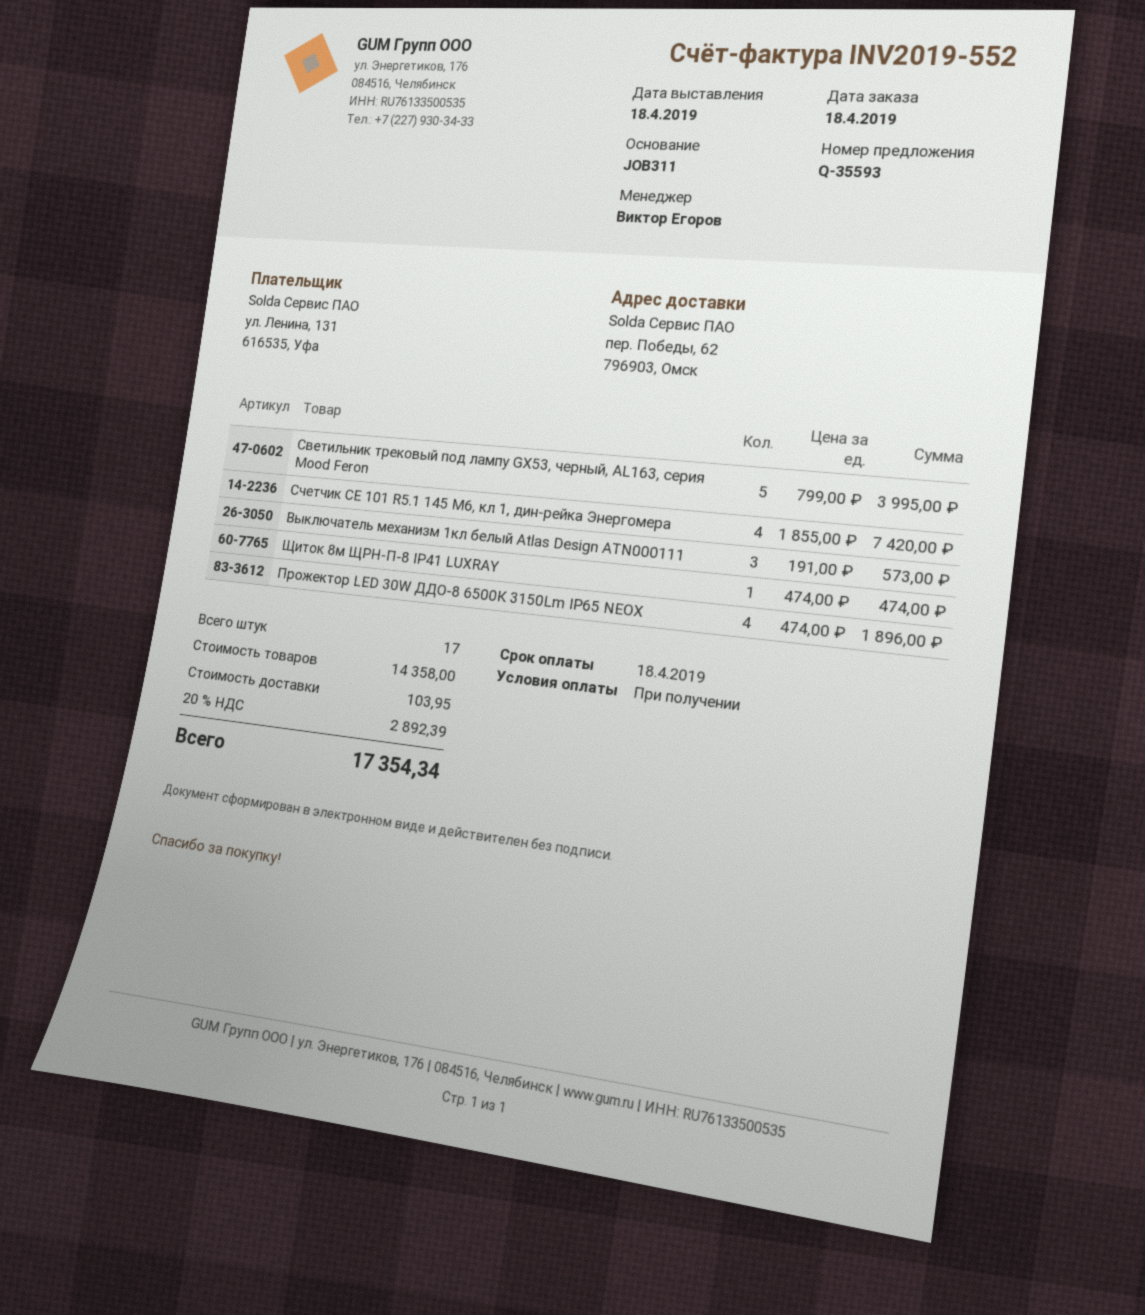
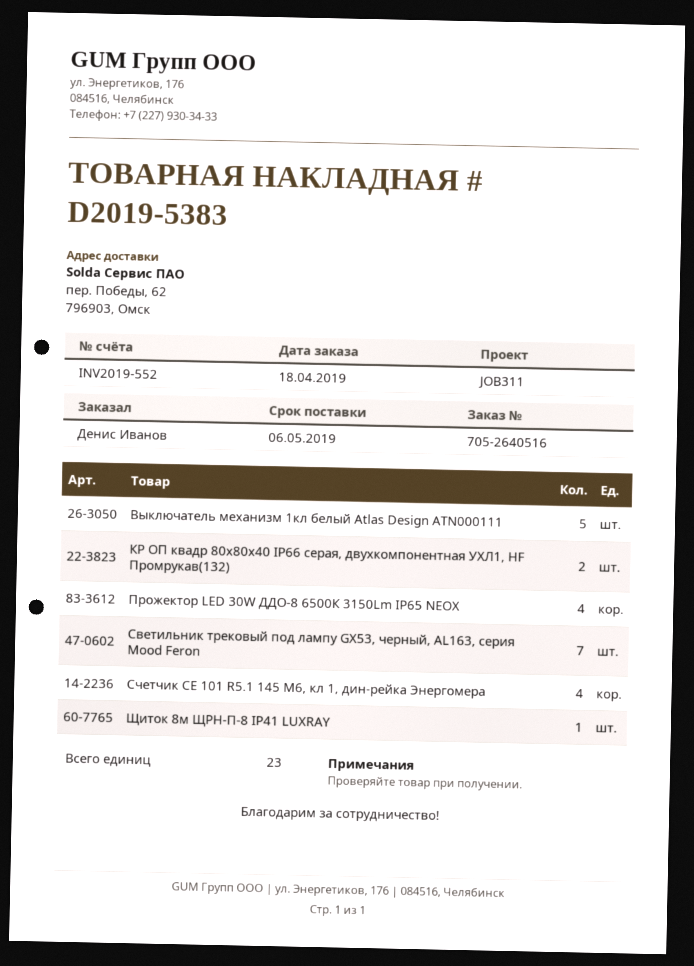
Светильник трековый под лампу GX53, черный, AL163, серия Mood Feron: 5 -> 7
Выключатель механизм 1кл белый Atlas Design ATN000111: 3 -> 5
КР ОП квадр 80х80х40 IP66 серая, двухкомпонентная УХЛ1, HF Промрукав(132): none -> 2
total quantity: 17 -> 23

